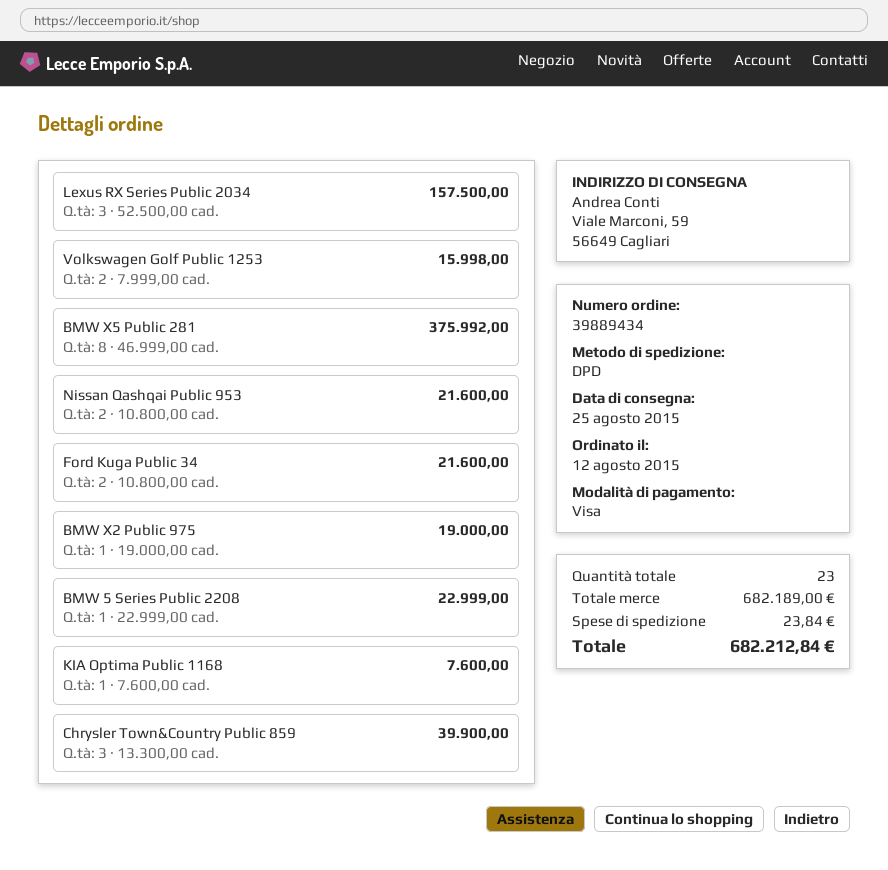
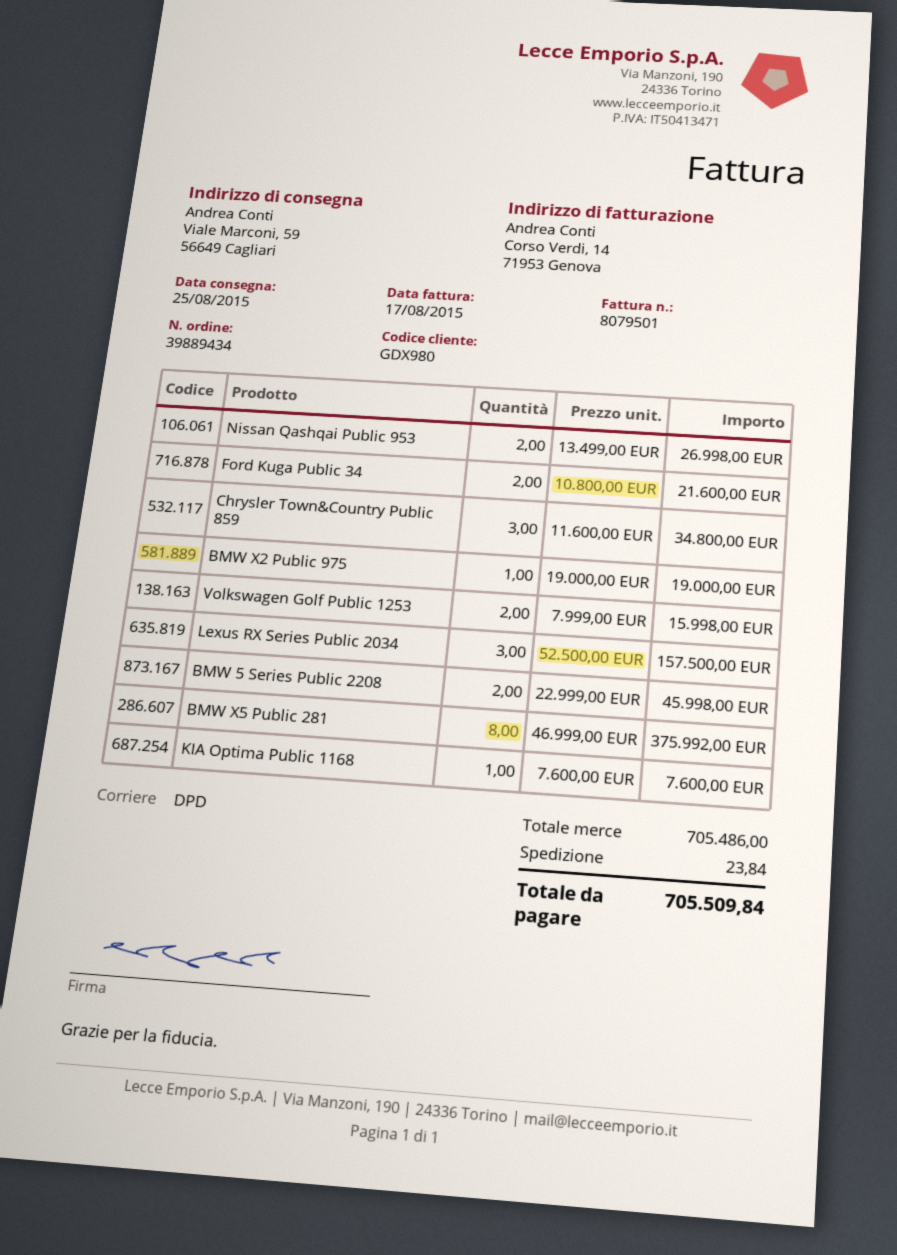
Nissan Qashqai Public 953: 2 x 10800.00 = 21600.00 -> 2 x 13499.00 = 26998.00
BMW 5 Series Public 2208: 1 x 22999.00 = 22999.00 -> 2 x 22999.00 = 45998.00
Chrysler Town&Country Public 859: 3 x 13300.00 = 39900.00 -> 3 x 11600.00 = 34800.00
subtotal: 682189.00 -> 705486.00
total: 682212.84 -> 705509.84

